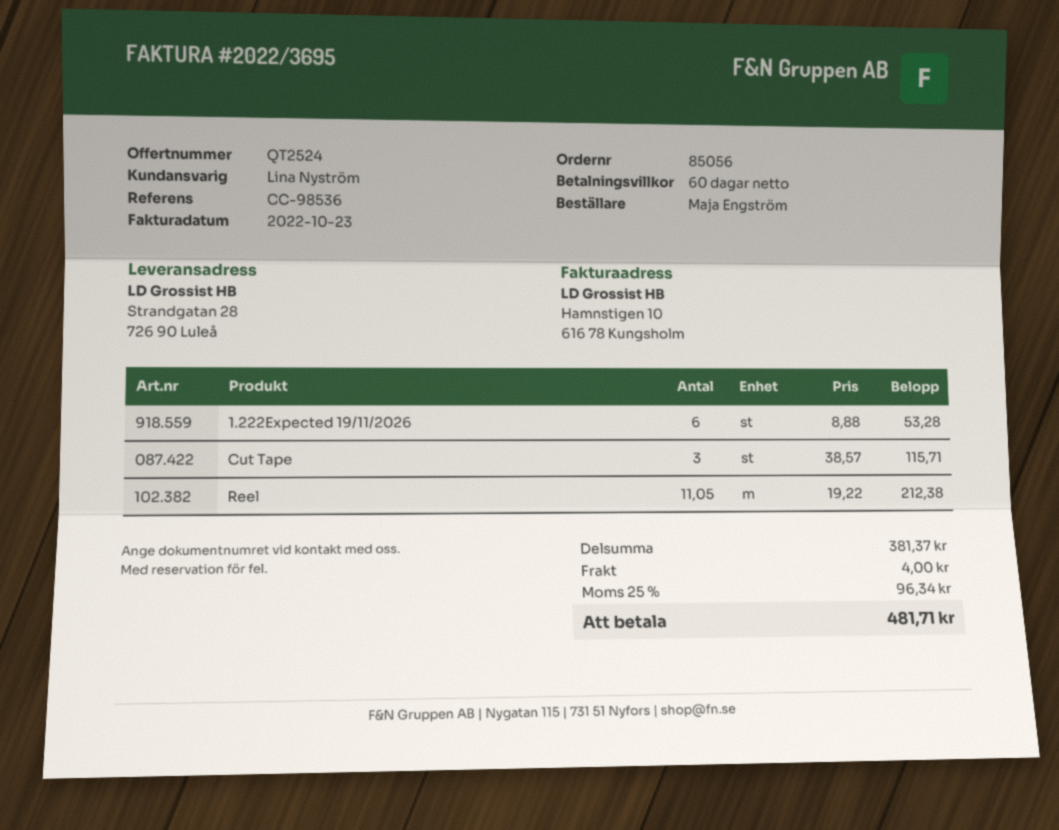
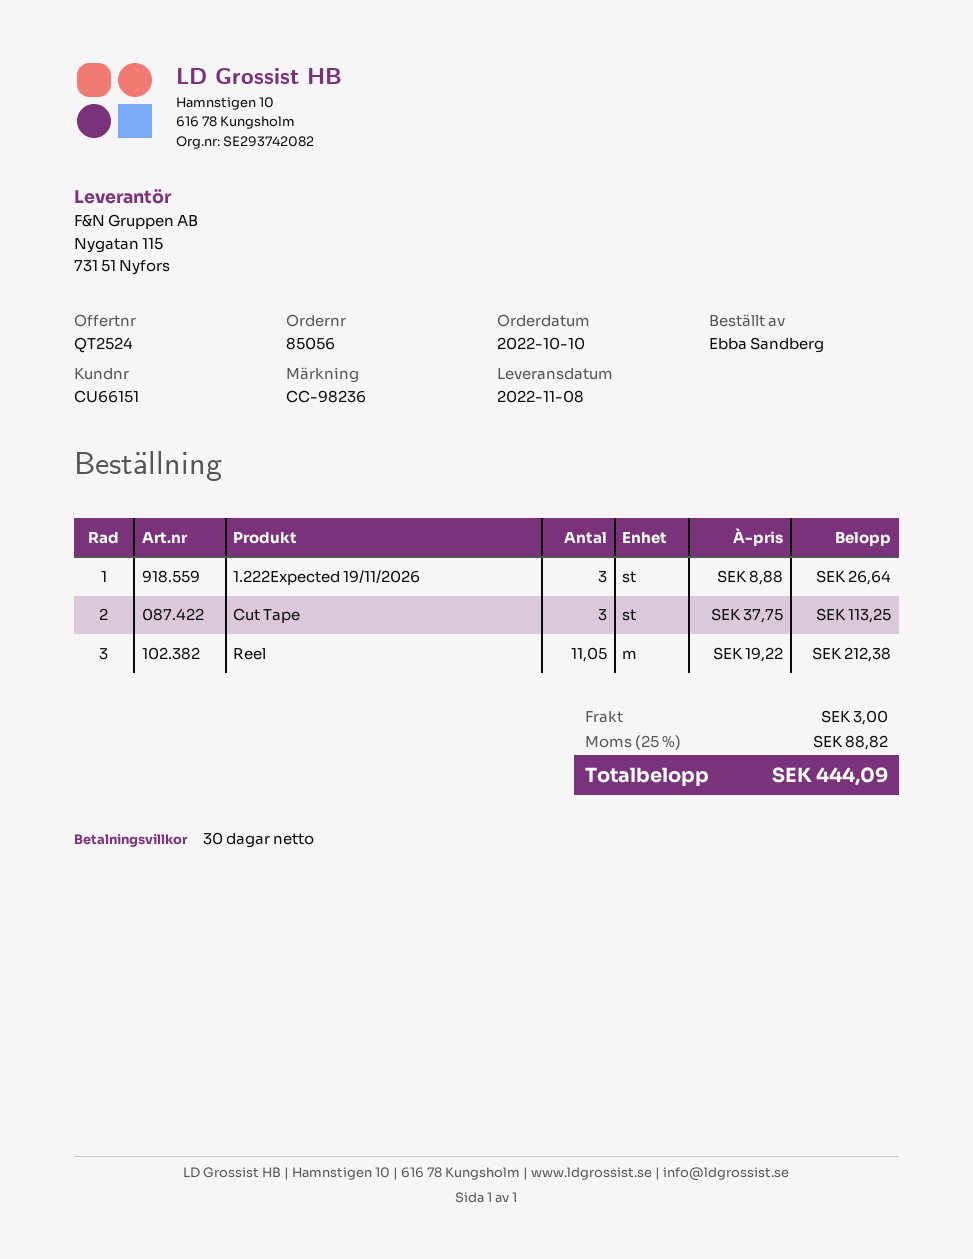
payment terms: 60 days -> 30 days
reference: CC-98536 -> CC-98236
ordered by: Maja Engström -> Ebba Sandberg
1.222Expected 19/11/2026: 6 x 8.88 = 53.28 -> 3 x 8.88 = 26.64
Cut Tape: 3 x 38.57 = 115.71 -> 3 x 37.75 = 113.25
shipping: 4.00 -> 3.00
tax: 25% = 96.34 -> 25% = 88.82
total: 481.71 -> 444.09

